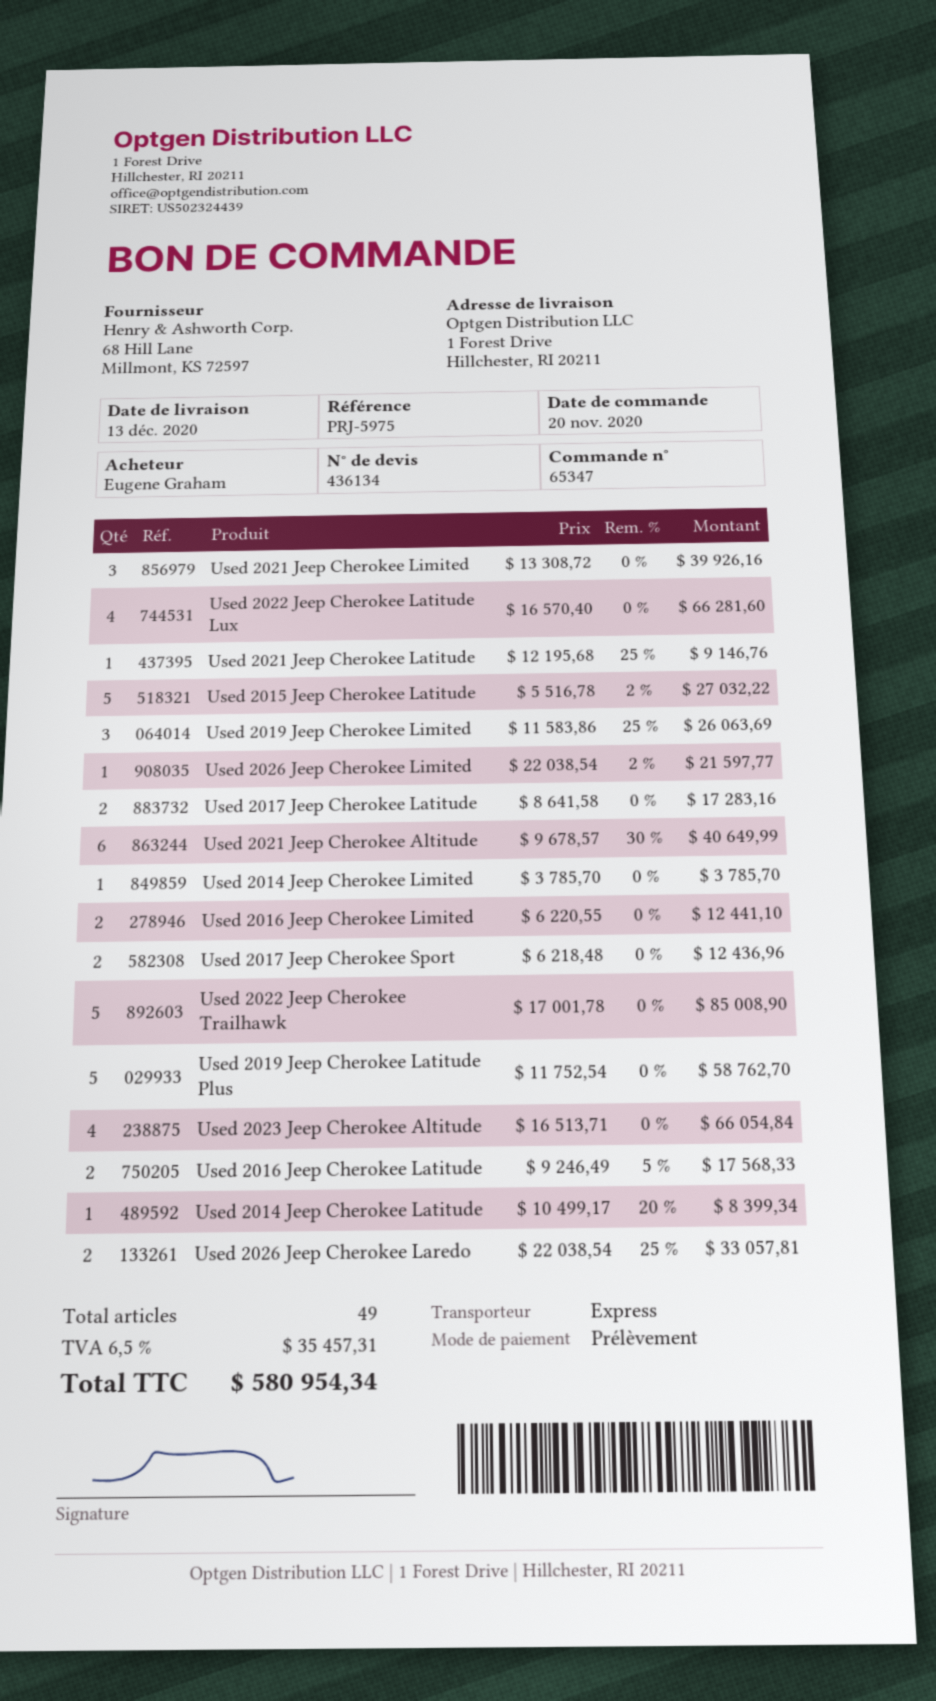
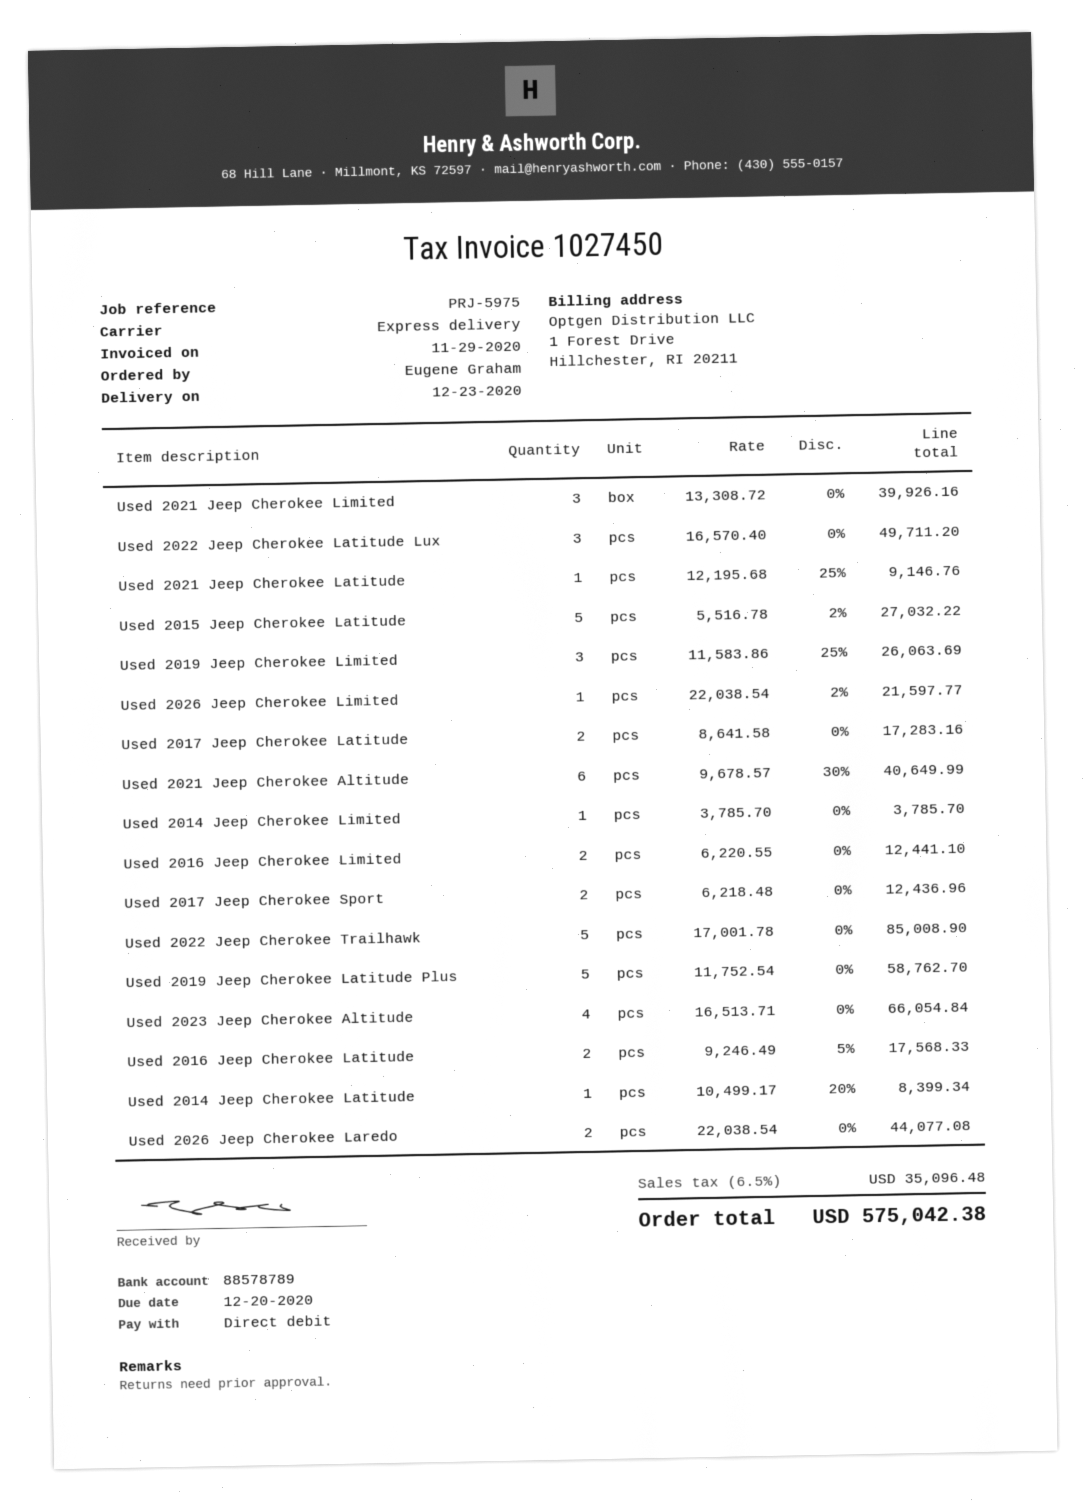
delivery date: 2020-12-13 -> 2020-12-23
Used 2022 Jeep Cherokee Latitude Lux: 4 x 16570.40 = 66281.60 -> 3 x 16570.40 = 49711.20
Used 2026 Jeep Cherokee Laredo: 2 x 22038.54 - 25% = 33057.81 -> 2 x 22038.54 = 44077.08
tax: 6.5% = 35457.31 -> 6.5% = 35096.48
total: 580954.34 -> 575042.38

